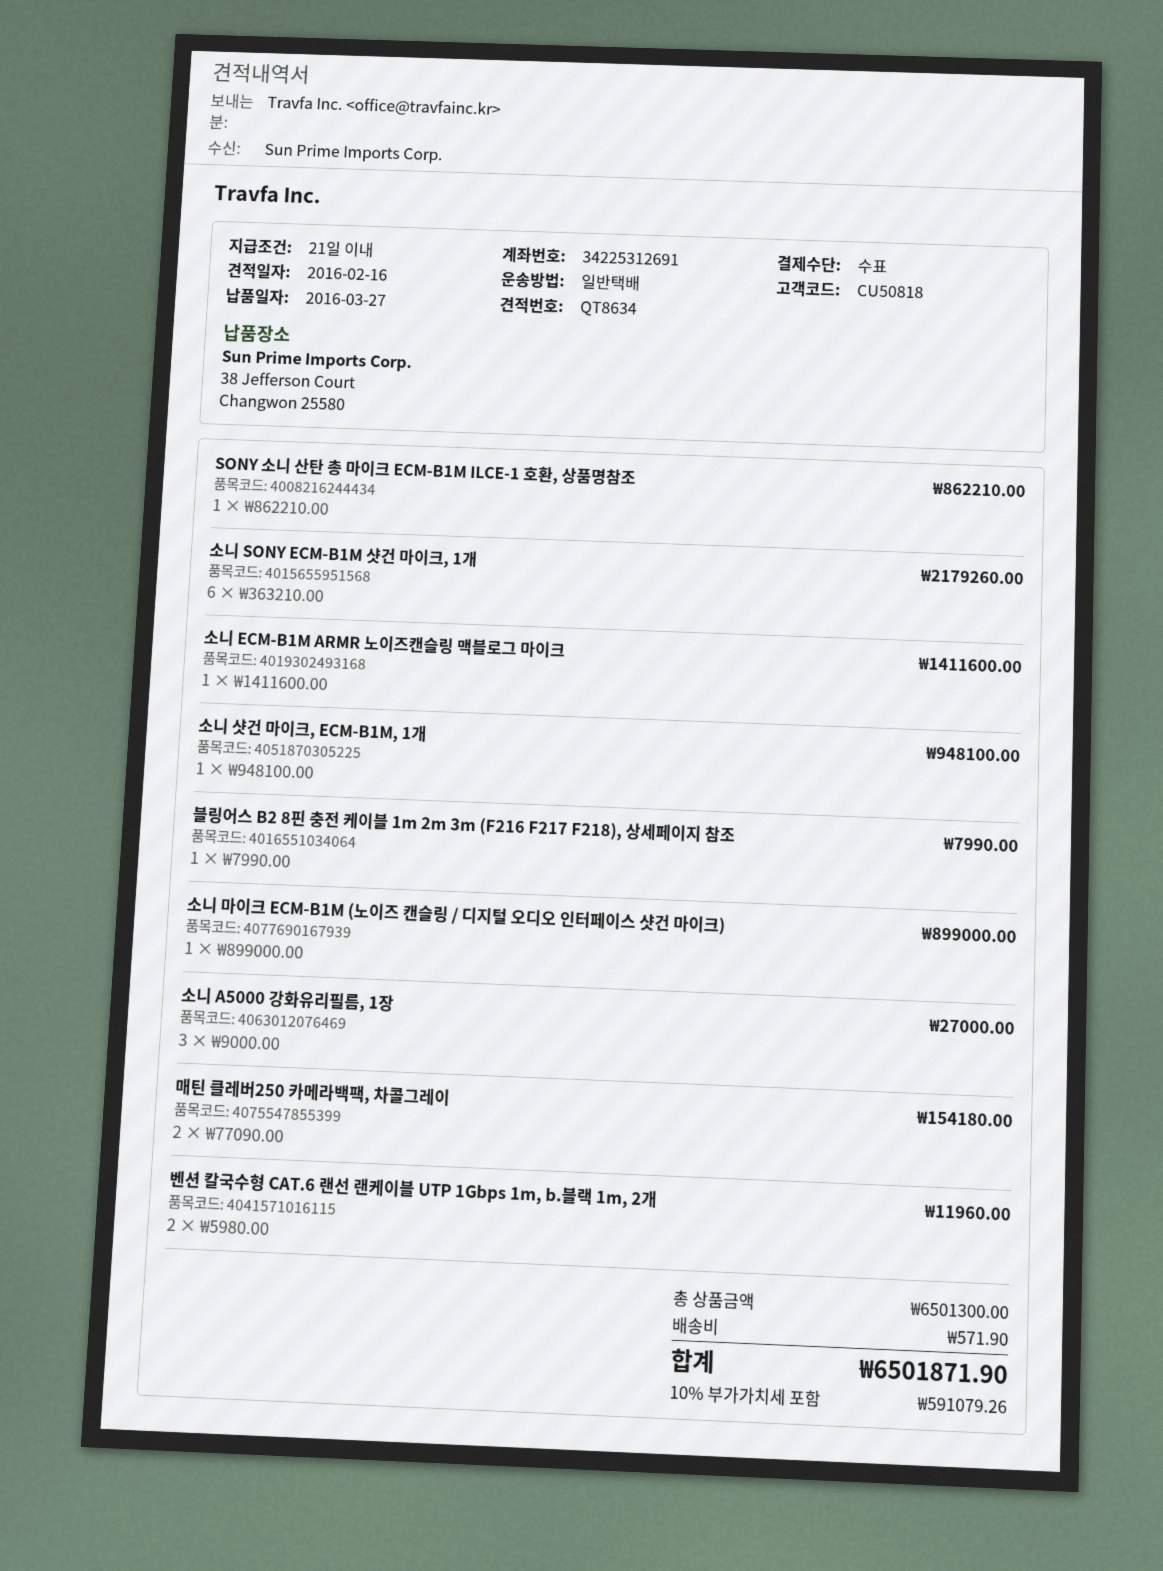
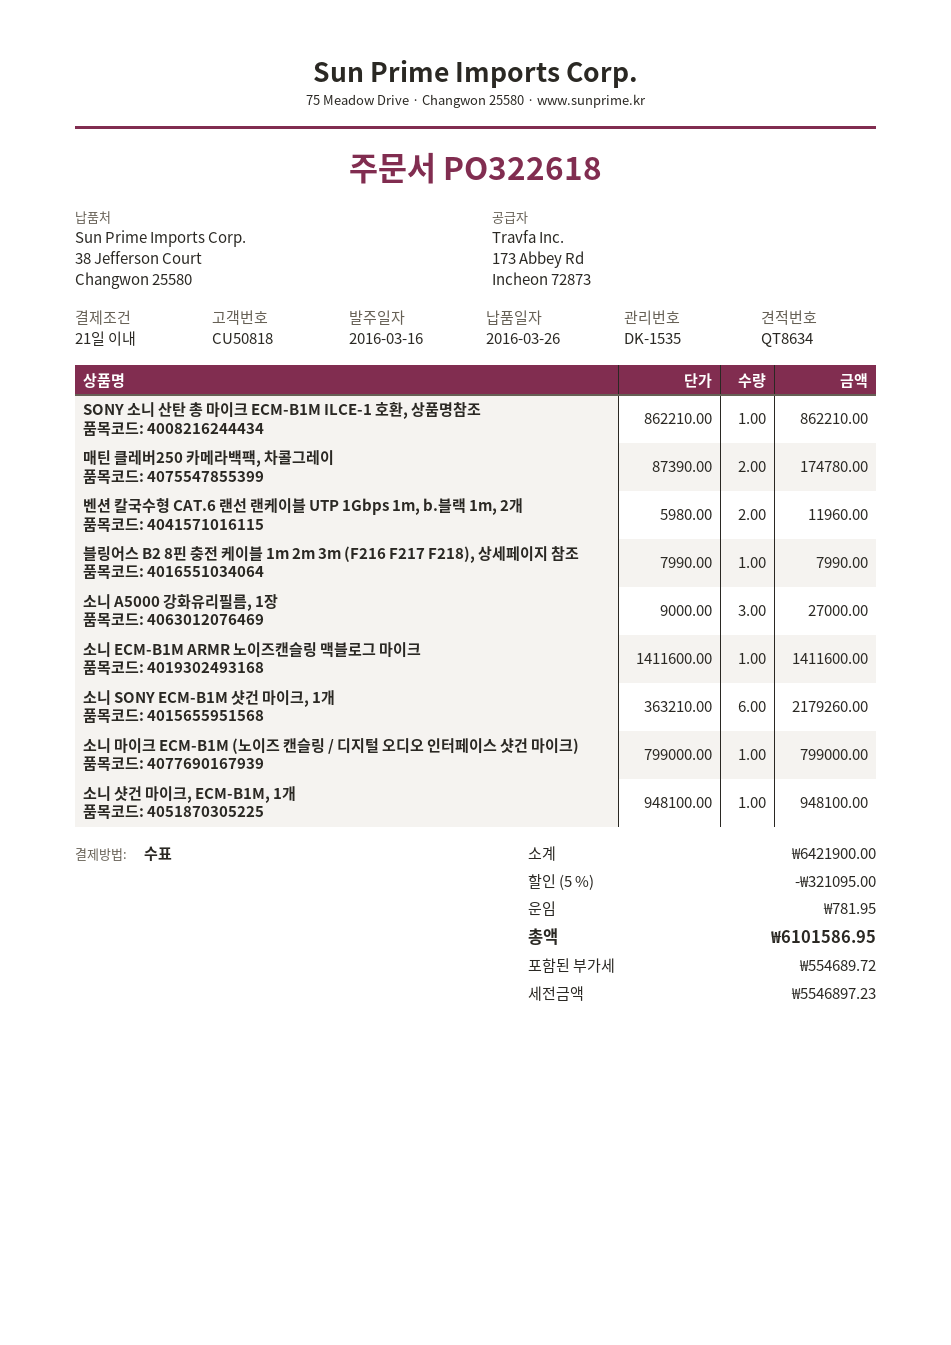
delivery date: 2016-03-27 -> 2016-03-26
소니 마이크 ECM-B1M (노이즈 캔슬링 / 디지털 오디오 인터페이스 샷건 마이크): 1 x 899000.00 = 899000.00 -> 1 x 799000.00 = 799000.00
매틴 클레버250 카메라백팩, 차콜그레이: 2 x 77090.00 = 154180.00 -> 2 x 87390.00 = 174780.00
subtotal: 6501300.00 -> 6421900.00
discount: none -> 5% = 321095.00
shipping: 571.90 -> 781.95
tax: 591079.26 -> 554689.72
total: 6501871.90 -> 6101586.95

